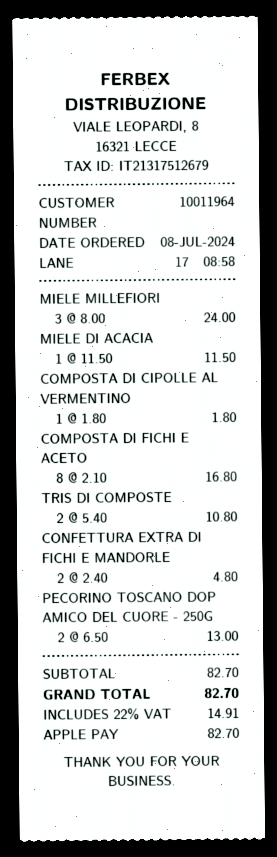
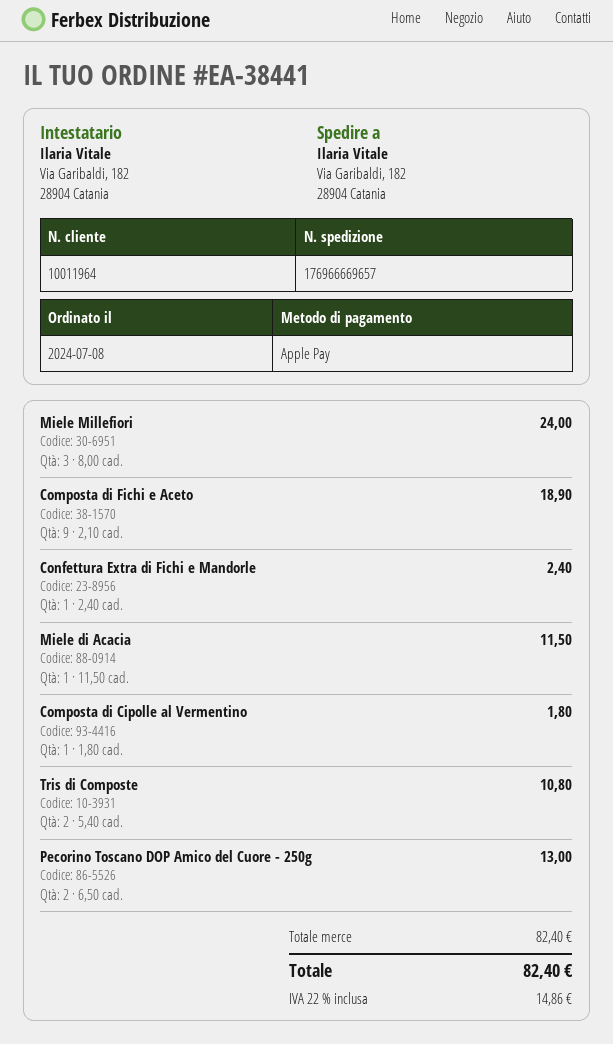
COMPOSTA DI FICHI E ACETO: 8 x 2.10 = 16.80 -> 9 x 2.10 = 18.90
CONFETTURA EXTRA DI FICHI E MANDORLE: 2 x 2.40 = 4.80 -> 1 x 2.40 = 2.40
subtotal: 82.70 -> 82.40
tax: 22% = 14.91 -> 22% = 14.86
total: 82.70 -> 82.40

